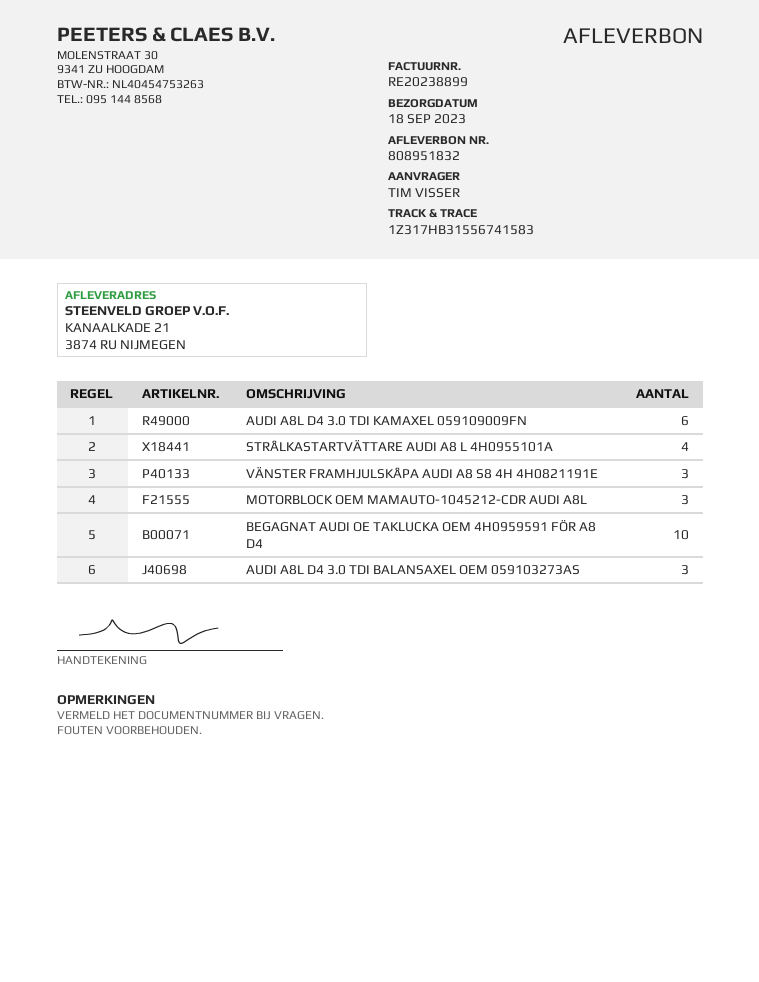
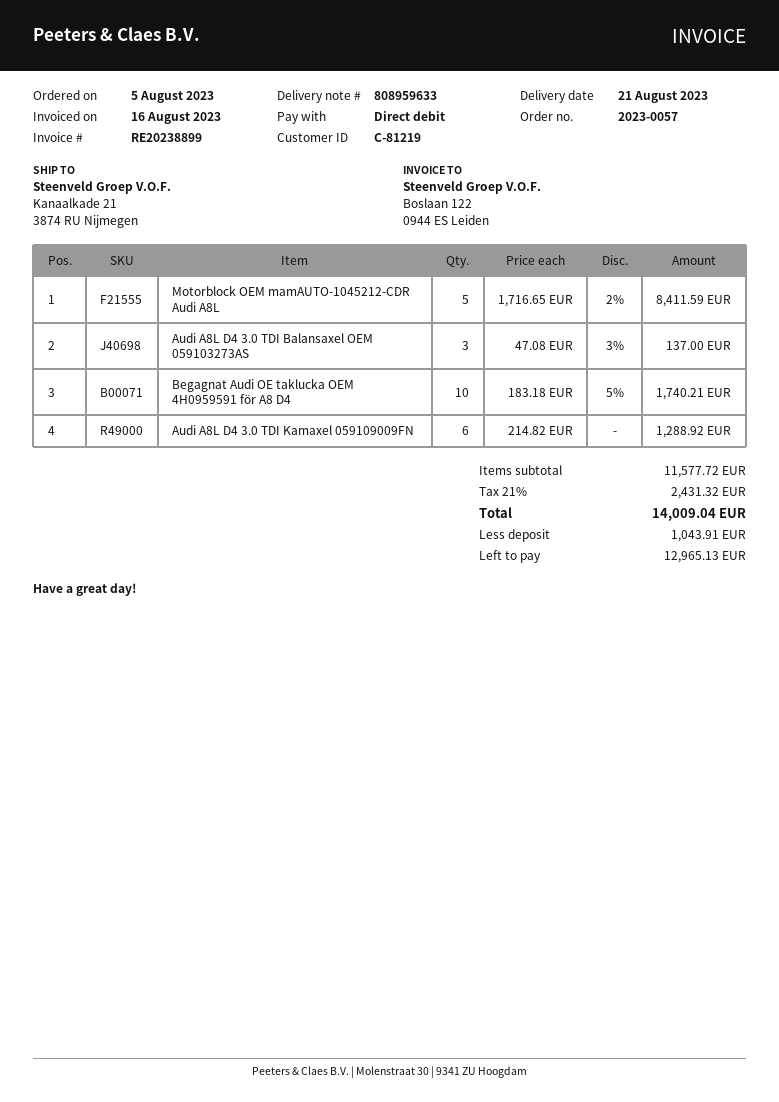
delivery note number: 808951832 -> 808959633
delivery date: 2023-09-18 -> 2023-08-21
STRÅLKASTARTVÄTTARE AUDI A8 L 4H0955101A: 4 -> none
VÄNSTER FRAMHJULSKÅPA AUDI A8 S8 4H 4H0821191E: 3 -> none
MOTORBLOCK OEM MAMAUTO-1045212-CDR AUDI A8L: 3 -> 5

